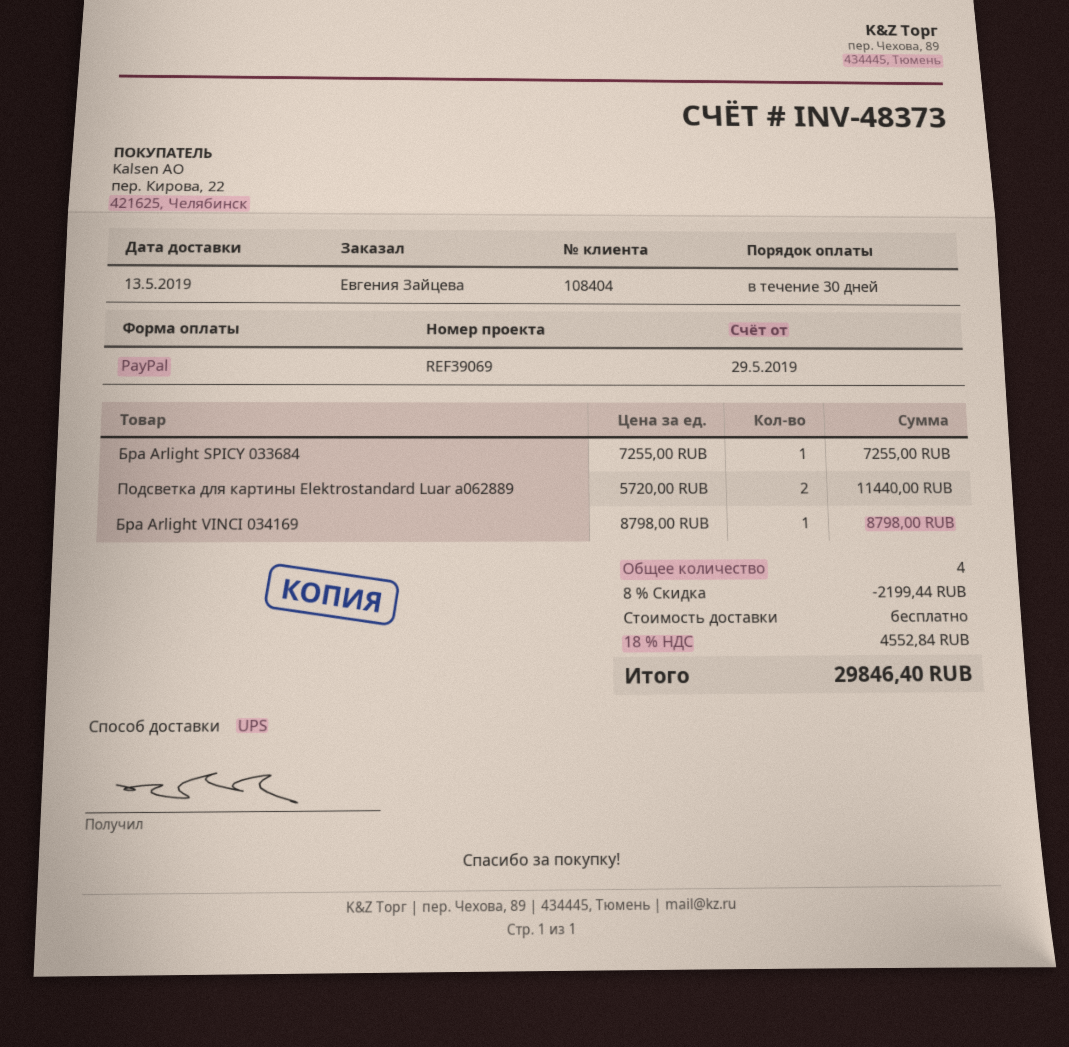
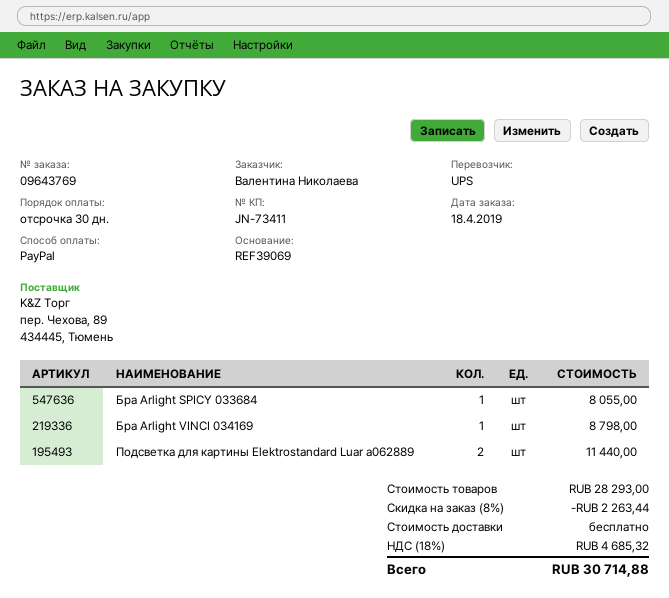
ordered by: Евгения Зайцева -> Валентина Николаева
Бра Arlight SPICY 033684: 1 for 7255.00 -> 1 for 8055.00
discount: 8% = 2199.44 -> 8% = 2263.44
tax: 18% = 4552.84 -> 18% = 4685.32
total: 29846.40 -> 30714.88

